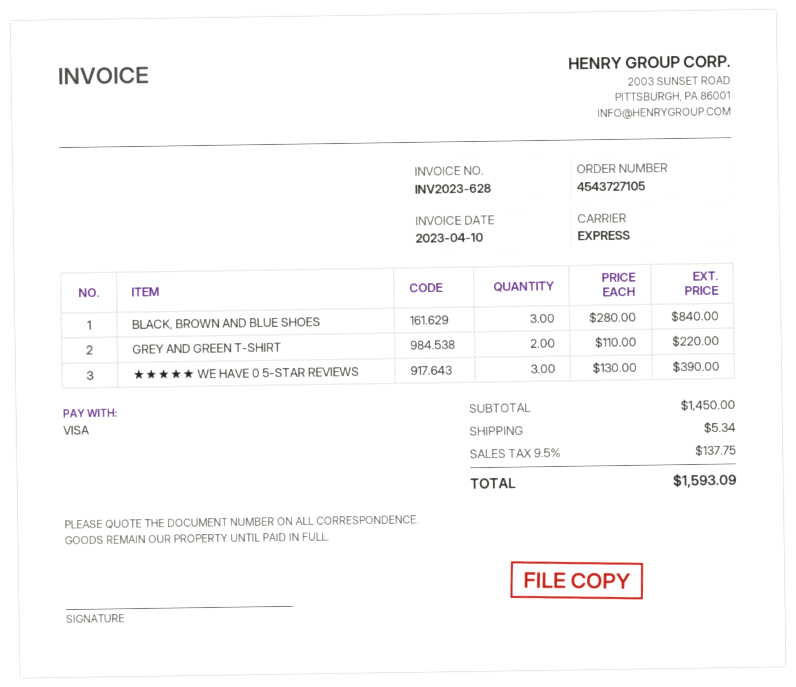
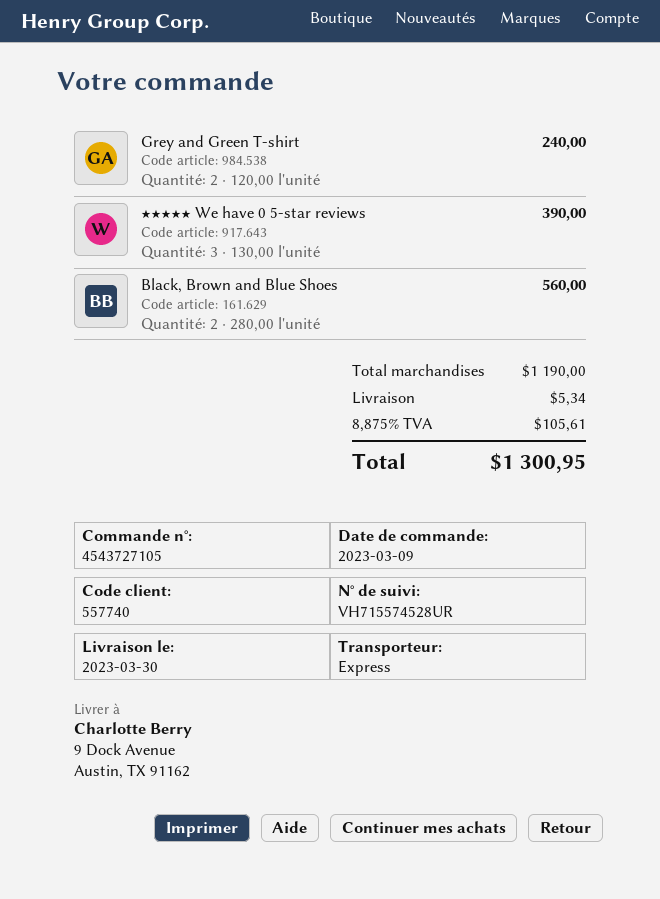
BLACK, BROWN AND BLUE SHOES: 3 x 280.00 = 840.00 -> 2 x 280.00 = 560.00
GREY AND GREEN T-SHIRT: 2 x 110.00 = 220.00 -> 2 x 120.00 = 240.00
subtotal: 1450.00 -> 1190.00
tax: 9.5% = 137.75 -> 8.875% = 105.61
total: 1593.09 -> 1300.95

